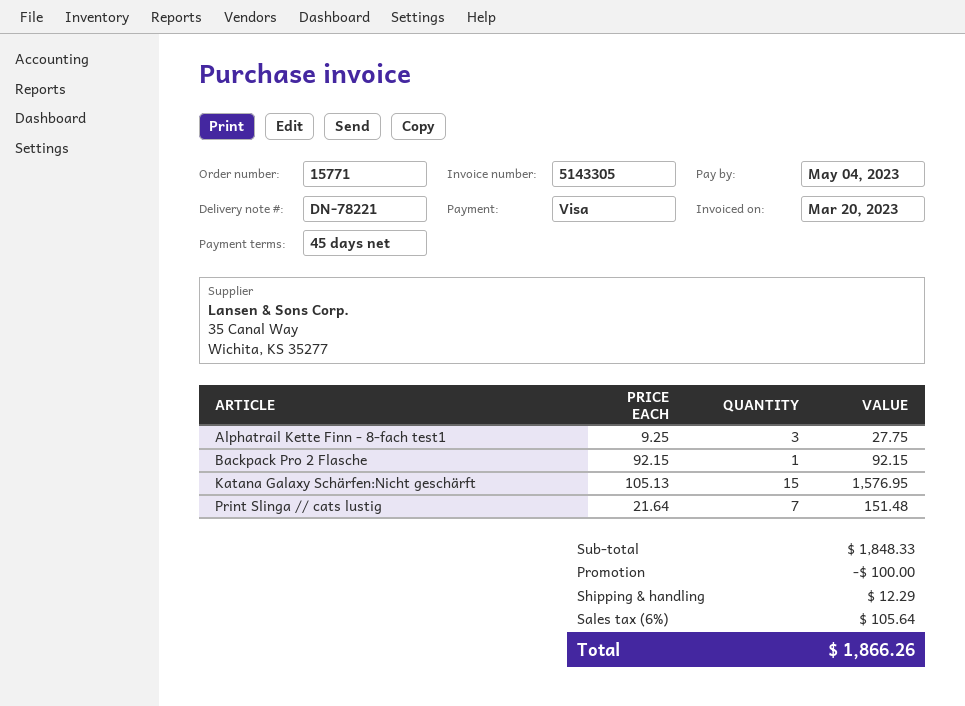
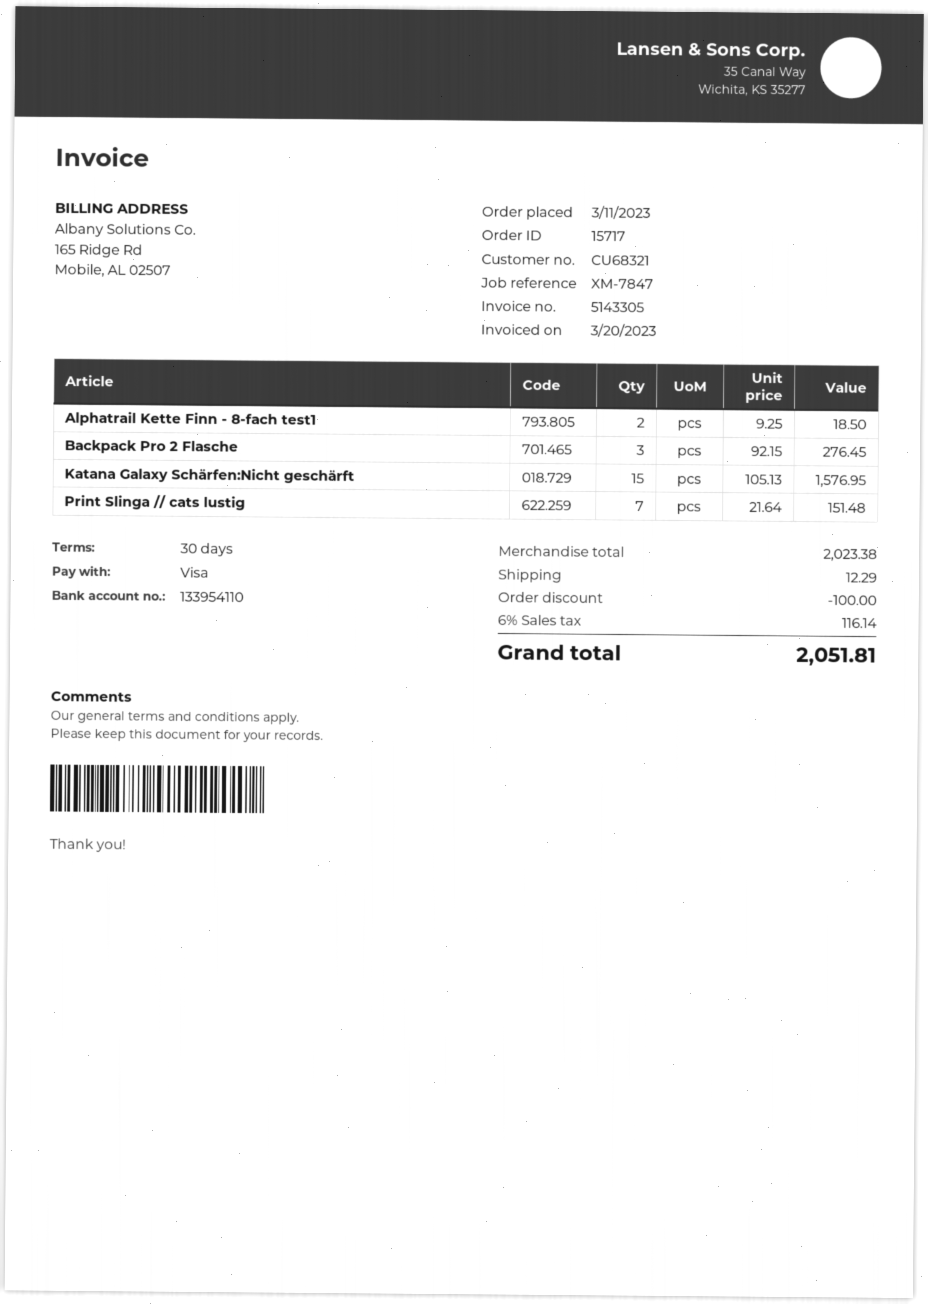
order number: 15771 -> 15717
payment terms: 45 days -> 30 days
Alphatrail Kette Finn - 8-fach test1: 3 x 9.25 = 27.75 -> 2 x 9.25 = 18.50
Backpack Pro 2 Flasche: 1 x 92.15 = 92.15 -> 3 x 92.15 = 276.45
subtotal: 1848.33 -> 2023.38
tax: 6% = 105.64 -> 6% = 116.14
total: 1866.26 -> 2051.81

